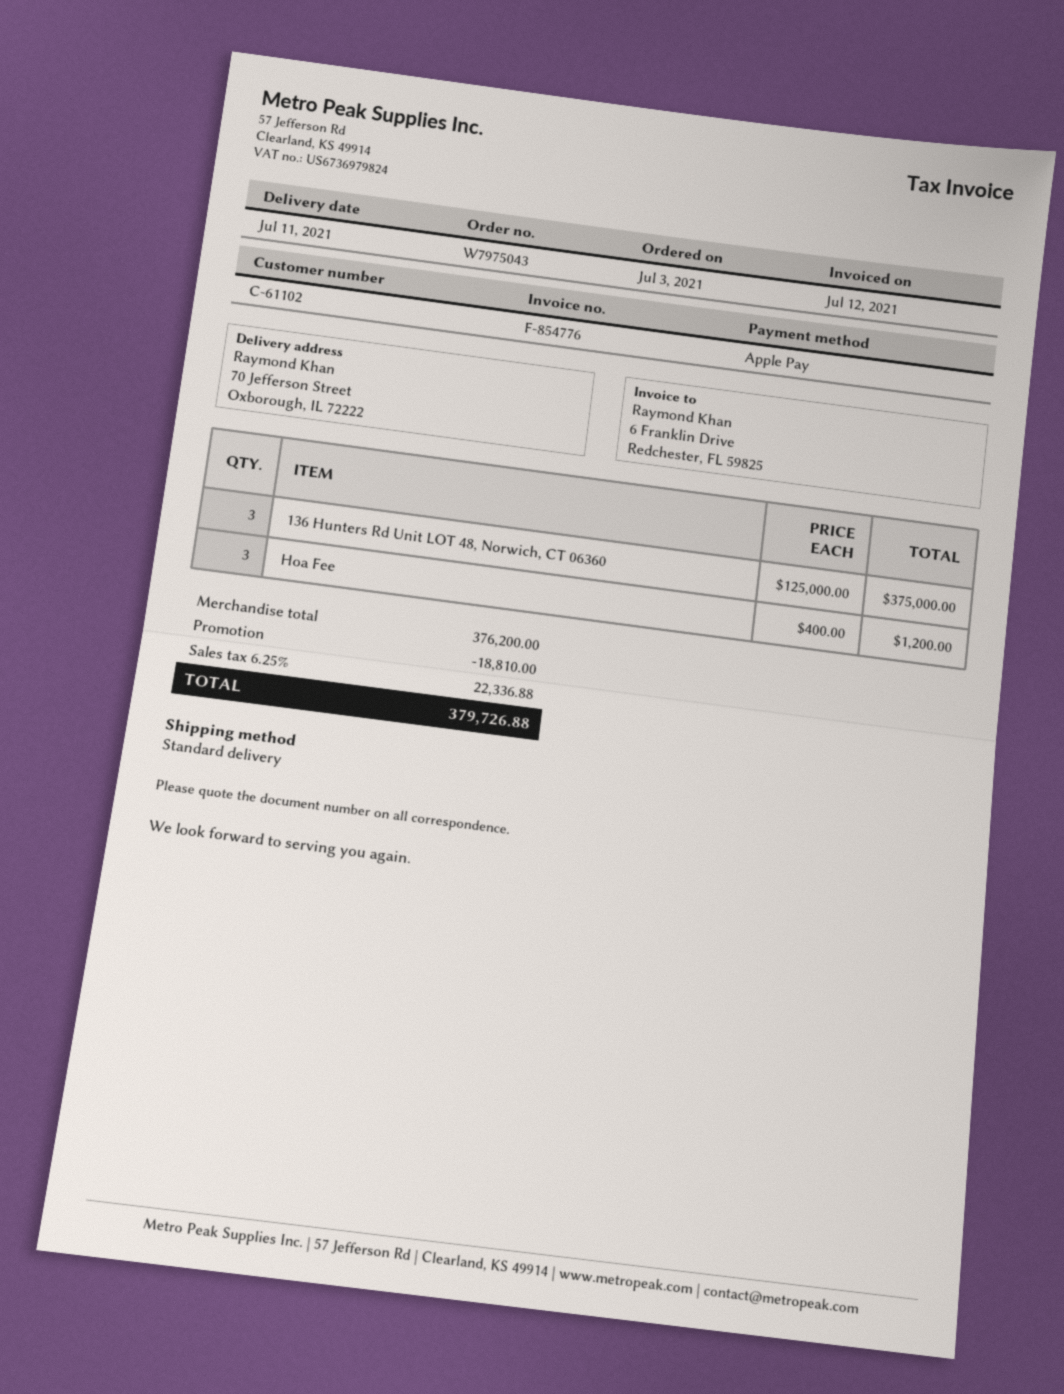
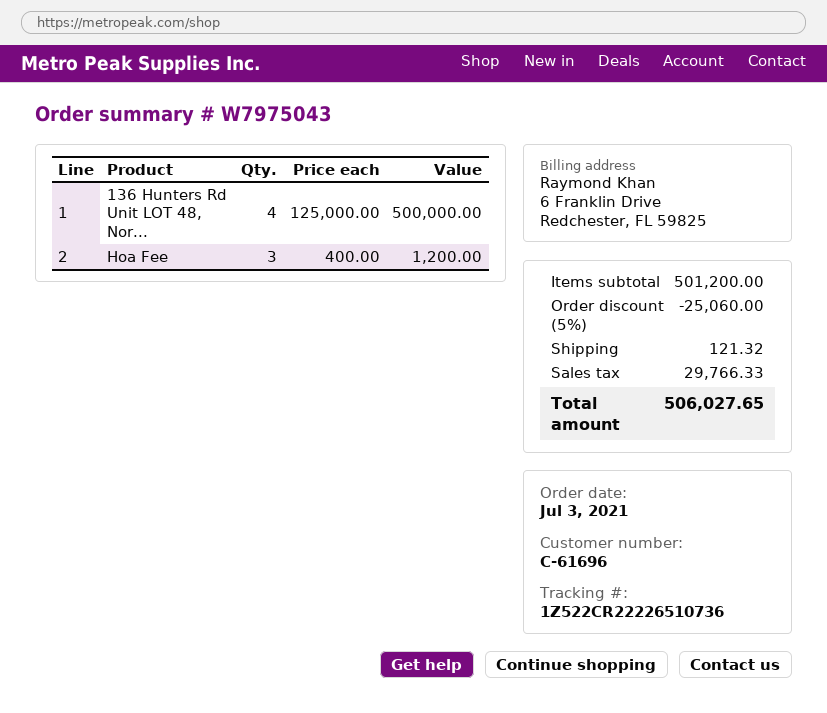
customer number: C-61102 -> C-61696
136 Hunters Rd Unit LOT 48, Norwich, CT 06360: 3 x 125000.00 = 375000.00 -> 4 x 125000.00 = 500000.00
subtotal: 376200.00 -> 501200.00
discount: 18810.00 -> 25060.00
shipping: none -> 121.32
tax: 22336.88 -> 29766.33
total: 379726.88 -> 506027.65

